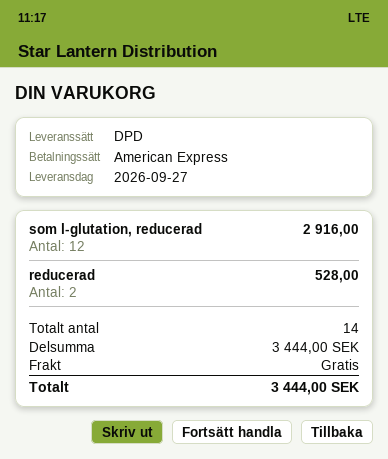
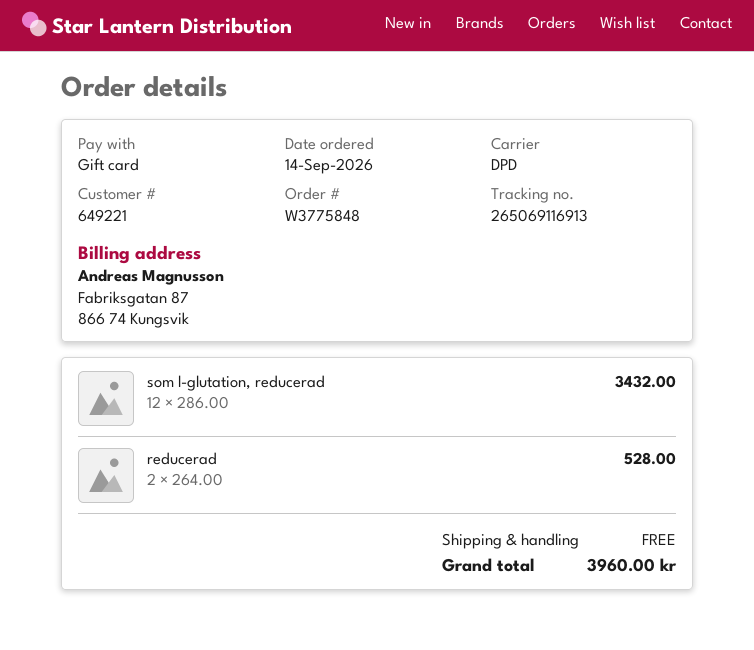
payment method: American Express -> gift card
som l-glutation, reducerad: 12 for 2916.00 -> 12 for 3432.00
total: 3444.00 -> 3960.00

